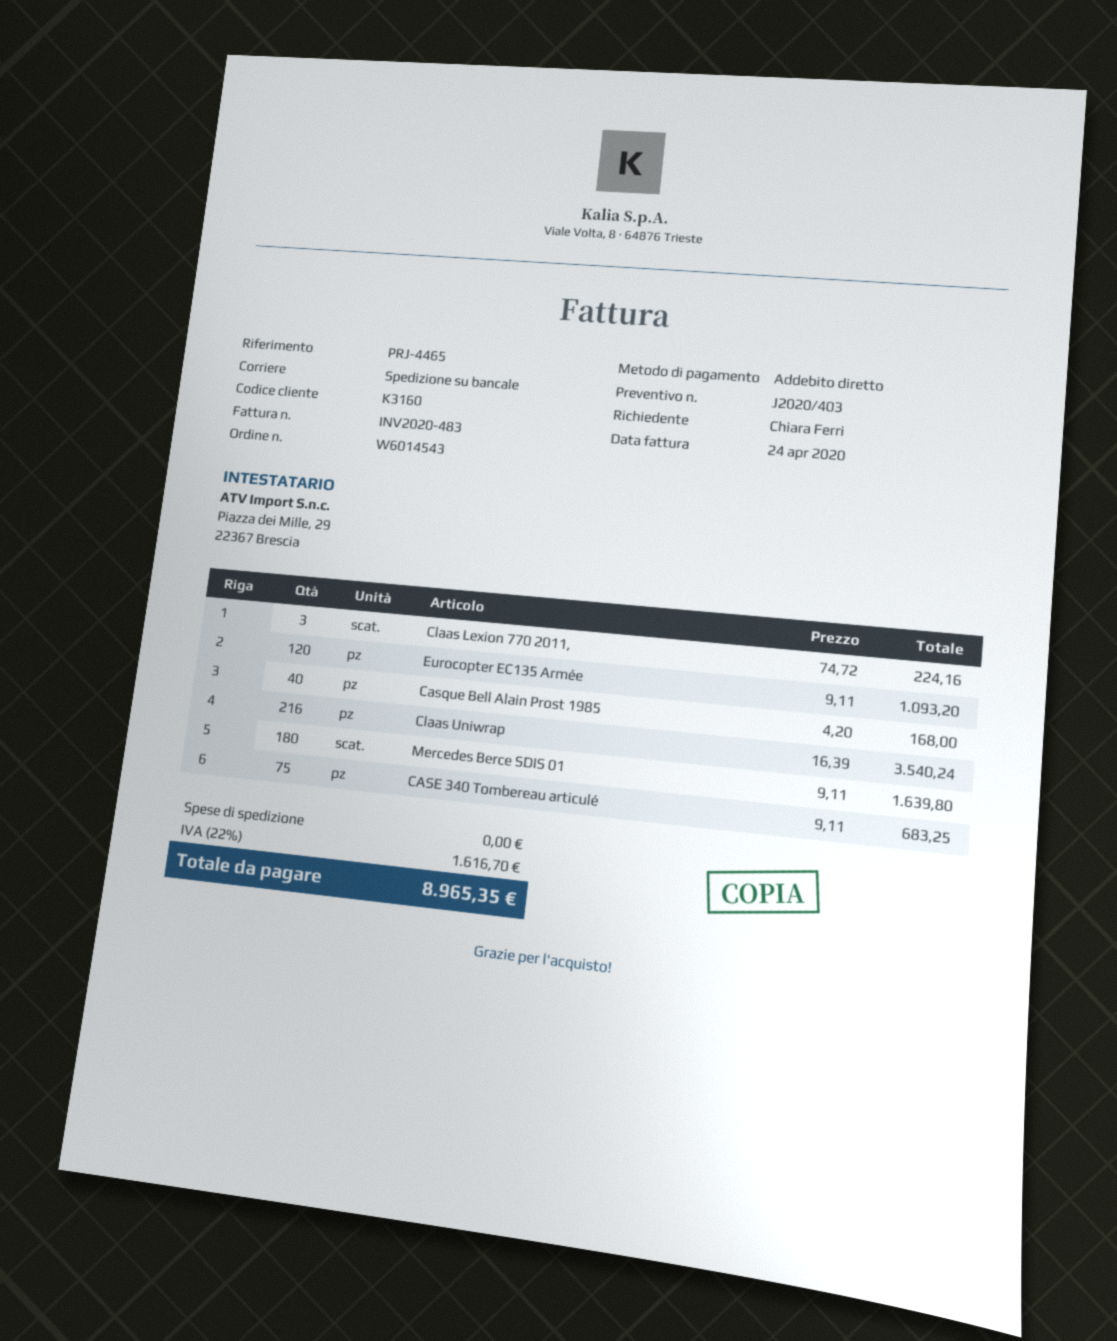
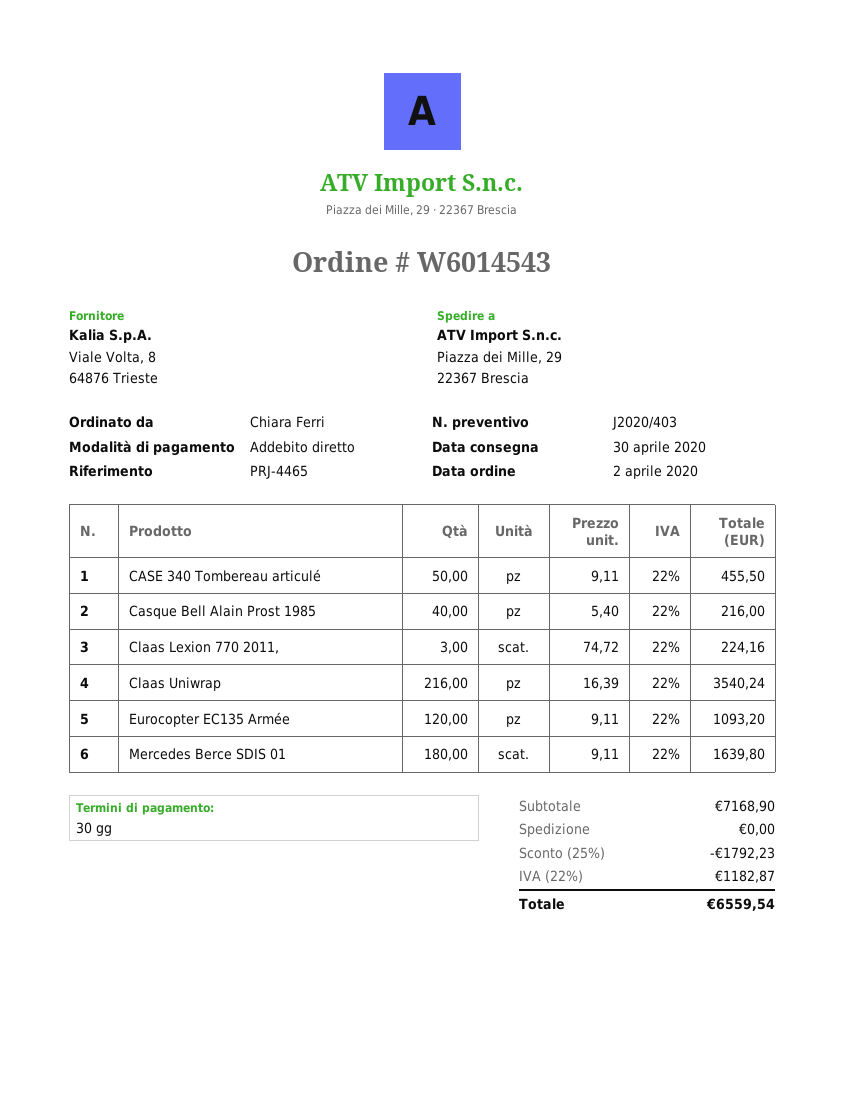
Casque Bell Alain Prost 1985: 40 x 4.20 = 168.00 -> 40 x 5.40 = 216.00
CASE 340 Tombereau articulé: 75 x 9.11 = 683.25 -> 50 x 9.11 = 455.50
discount: none -> 25% = 1792.23
tax: 22% = 1616.70 -> 22% = 1182.87
total: 8965.35 -> 6559.54

